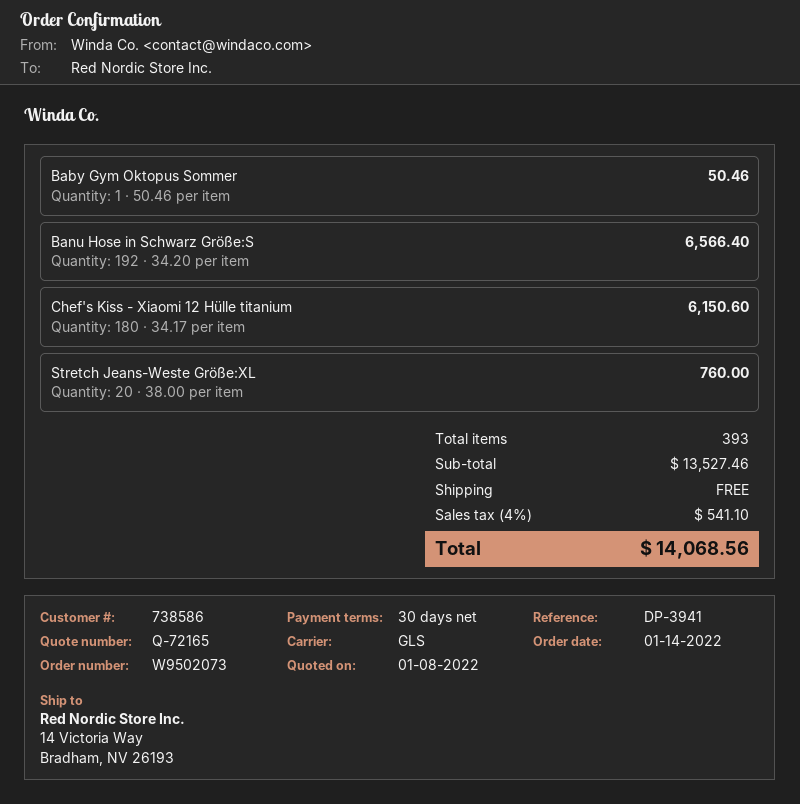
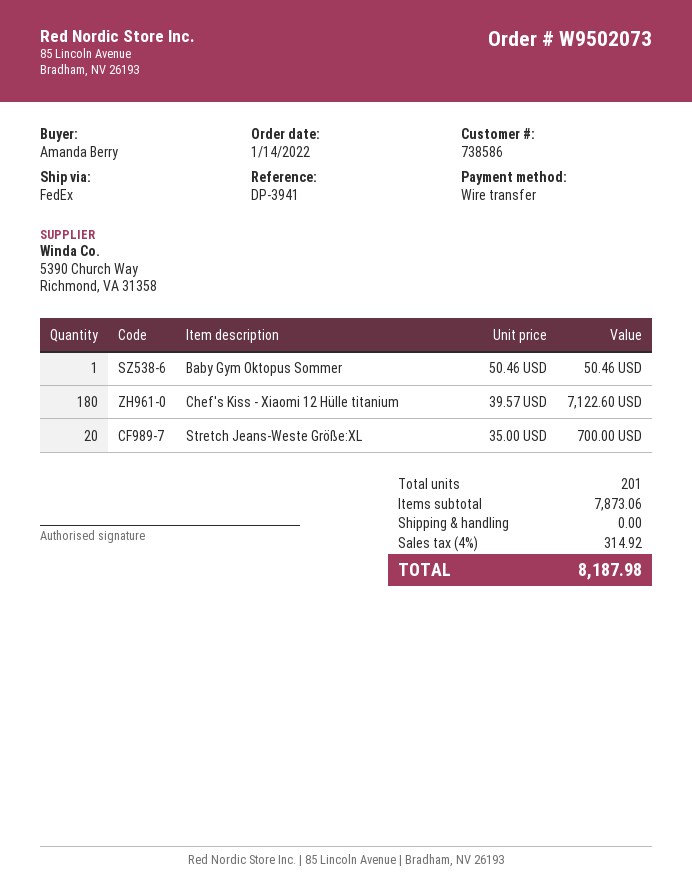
shipping method: GLS -> FedEx
Banu Hose in Schwarz Größe:S: 192 x 34.20 = 6566.40 -> none
Chef's Kiss - Xiaomi 12 Hülle titanium: 180 x 34.17 = 6150.60 -> 180 x 39.57 = 7122.60
Stretch Jeans-Weste Größe:XL: 20 x 38.00 = 760.00 -> 20 x 35.00 = 700.00
total quantity: 393 -> 201
subtotal: 13527.46 -> 7873.06
tax: 4% = 541.10 -> 4% = 314.92
total: 14068.56 -> 8187.98

